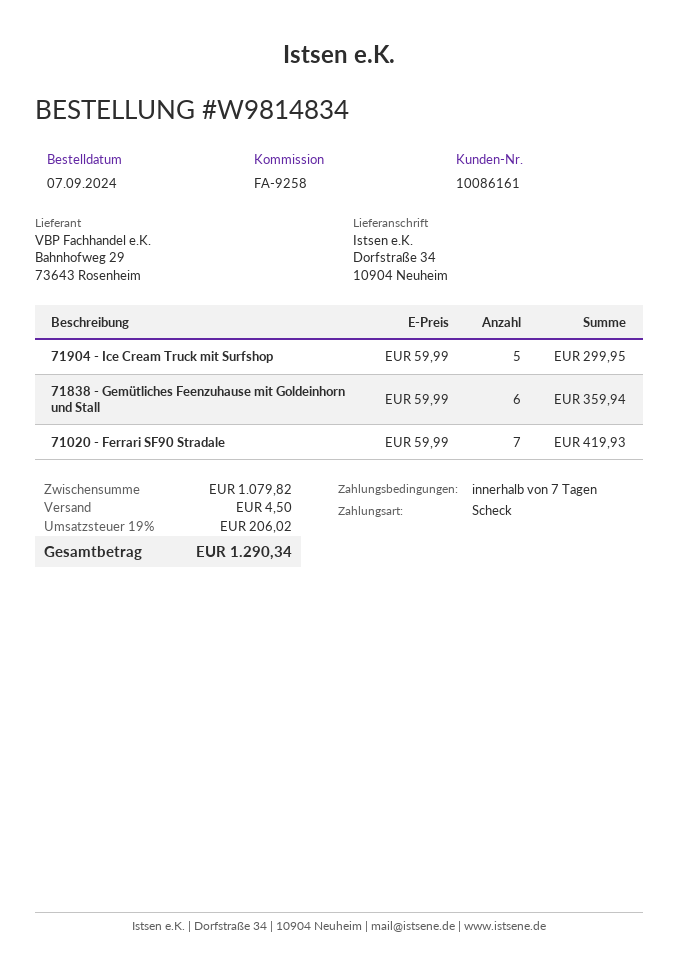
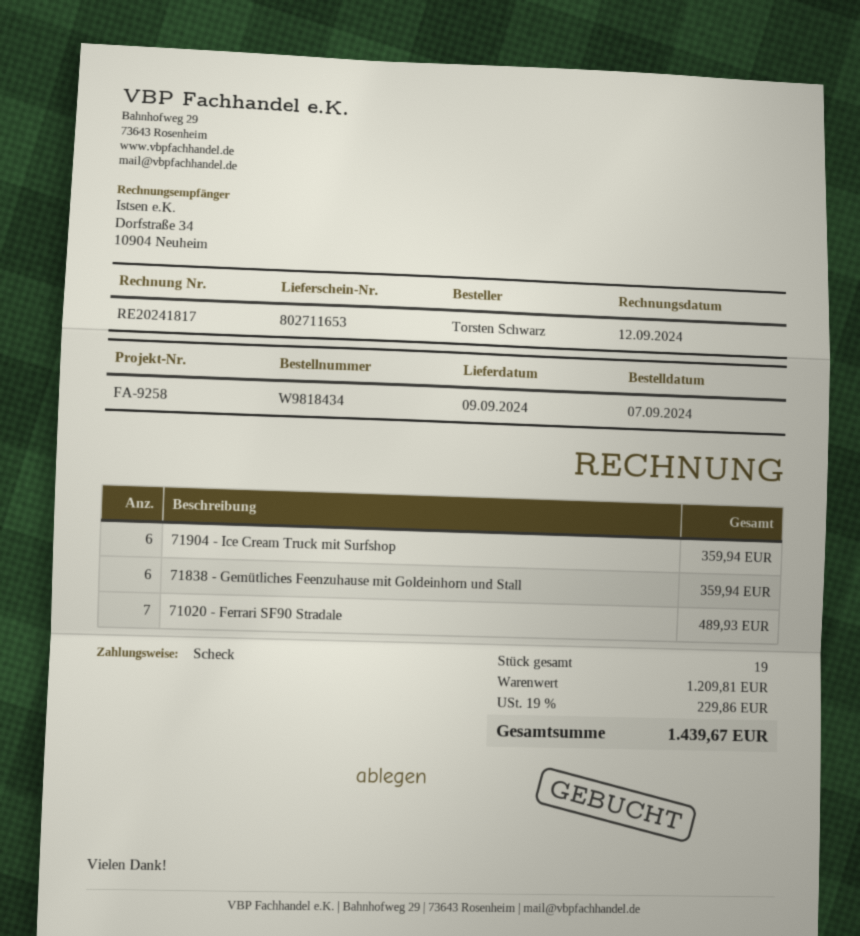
order number: W9814834 -> W9818434
71904 - Ice Cream Truck mit Surfshop: 5 for 299.95 -> 6 for 359.94
71020 - Ferrari SF90 Stradale: 7 for 419.93 -> 7 for 489.93
subtotal: 1079.82 -> 1209.81
shipping: 4.50 -> none
tax: 19% = 206.02 -> 19% = 229.86
total: 1290.34 -> 1439.67

